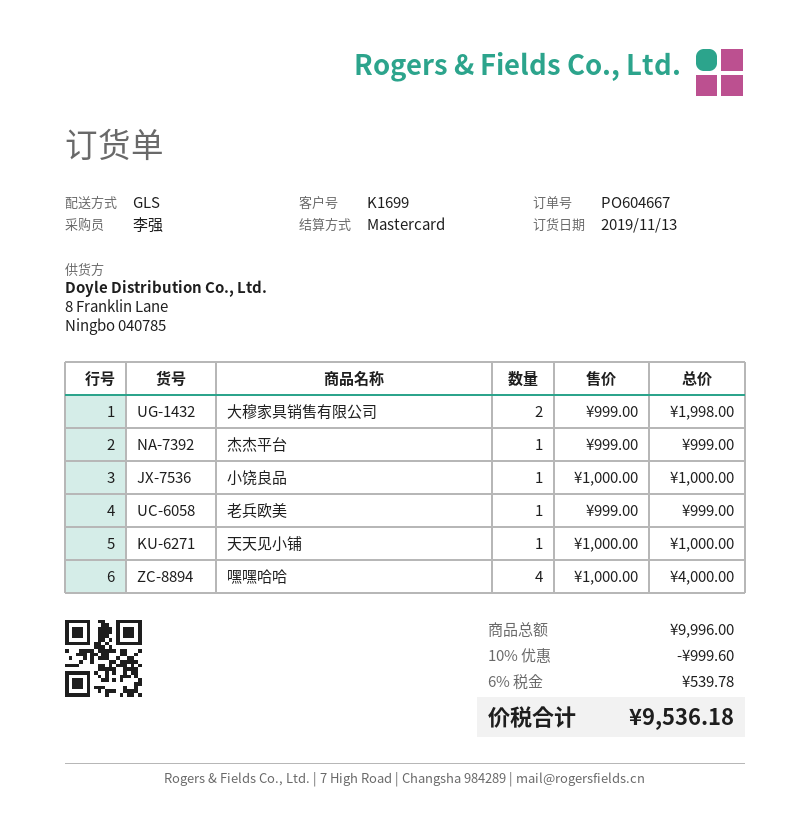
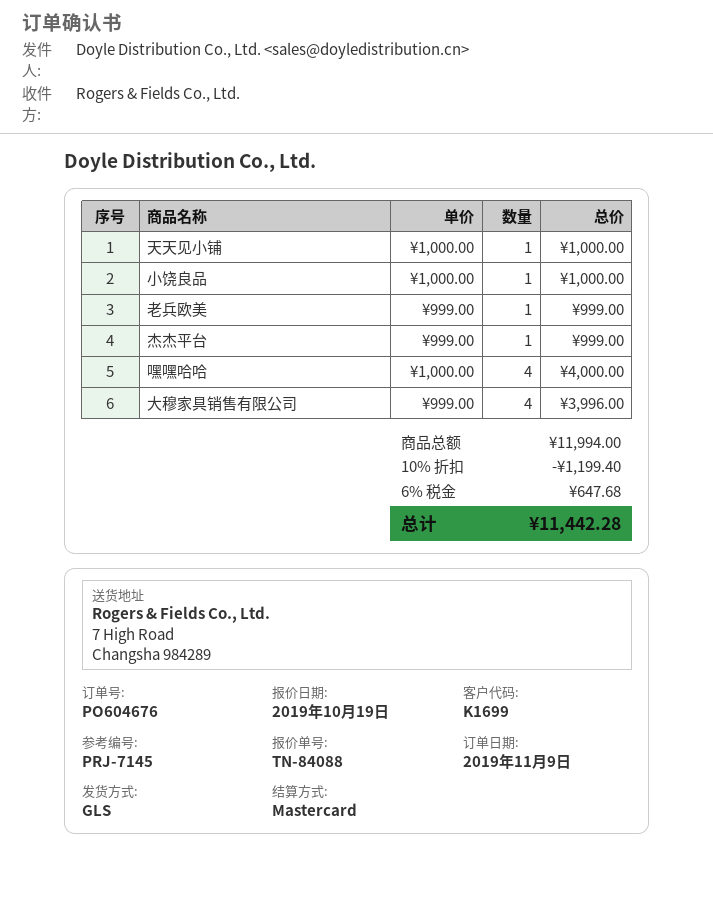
order number: PO604667 -> PO604676
order date: 2019-11-13 -> 2019-11-09
大穆家具销售有限公司: 2 x 999.00 = 1998.00 -> 4 x 999.00 = 3996.00
subtotal: 9996.00 -> 11994.00
discount: 10% = 999.60 -> 10% = 1199.40
tax: 6% = 539.78 -> 6% = 647.68
total: 9536.18 -> 11442.28

